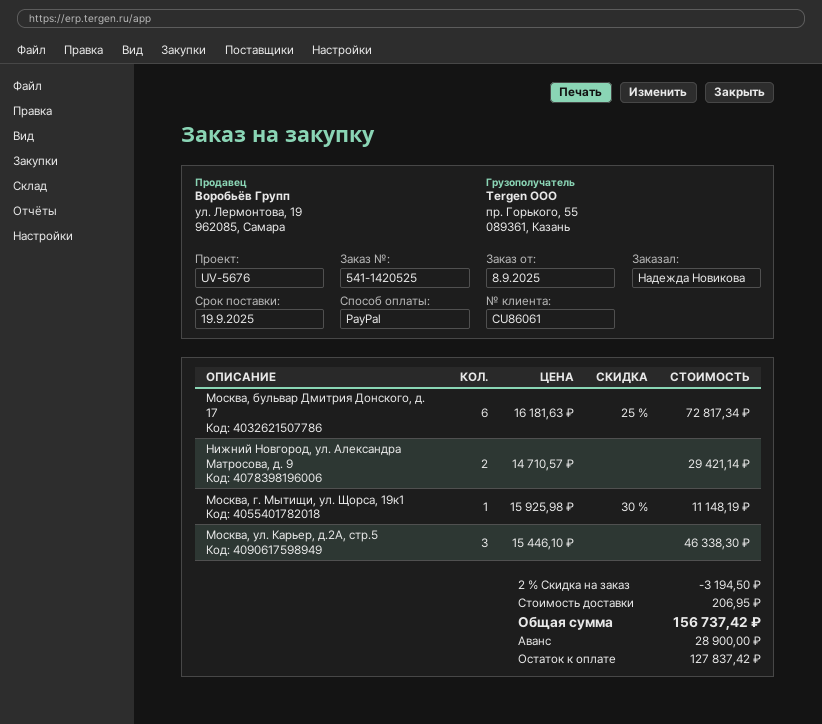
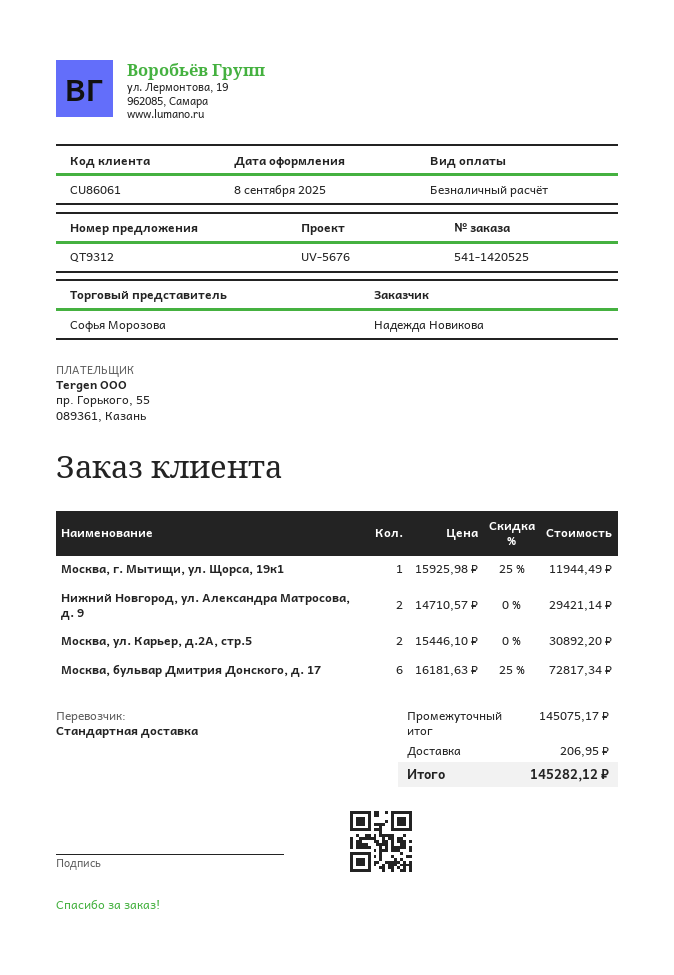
payment method: PayPal -> bank transfer
Москва, г. Мытищи, ул. Щорса, 19к1: 1 x 15925.98 - 30% = 11148.19 -> 1 x 15925.98 - 25% = 11944.49
Москва, ул. Карьер, д.2А, стр.5: 3 x 15446.10 = 46338.30 -> 2 x 15446.10 = 30892.20
discount: 2% = 3194.50 -> none
total: 156737.42 -> 145282.12

